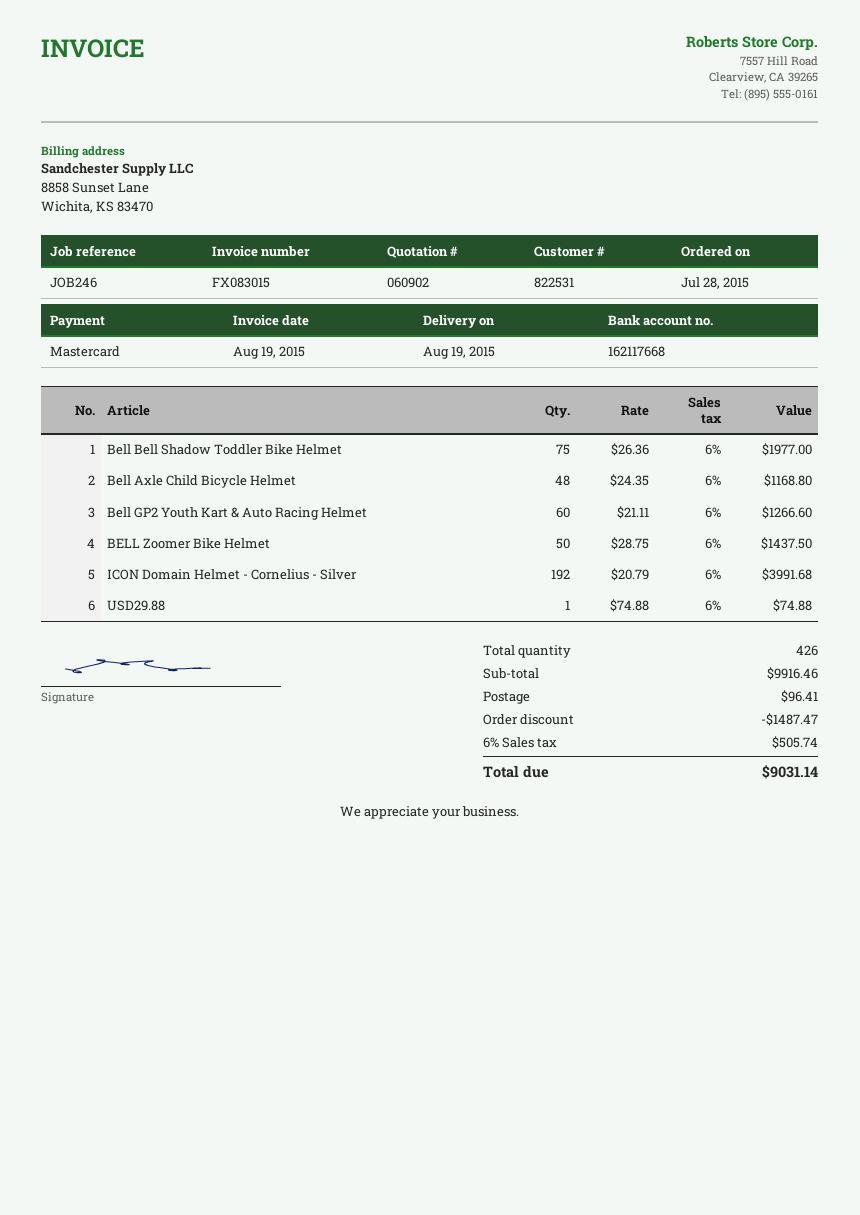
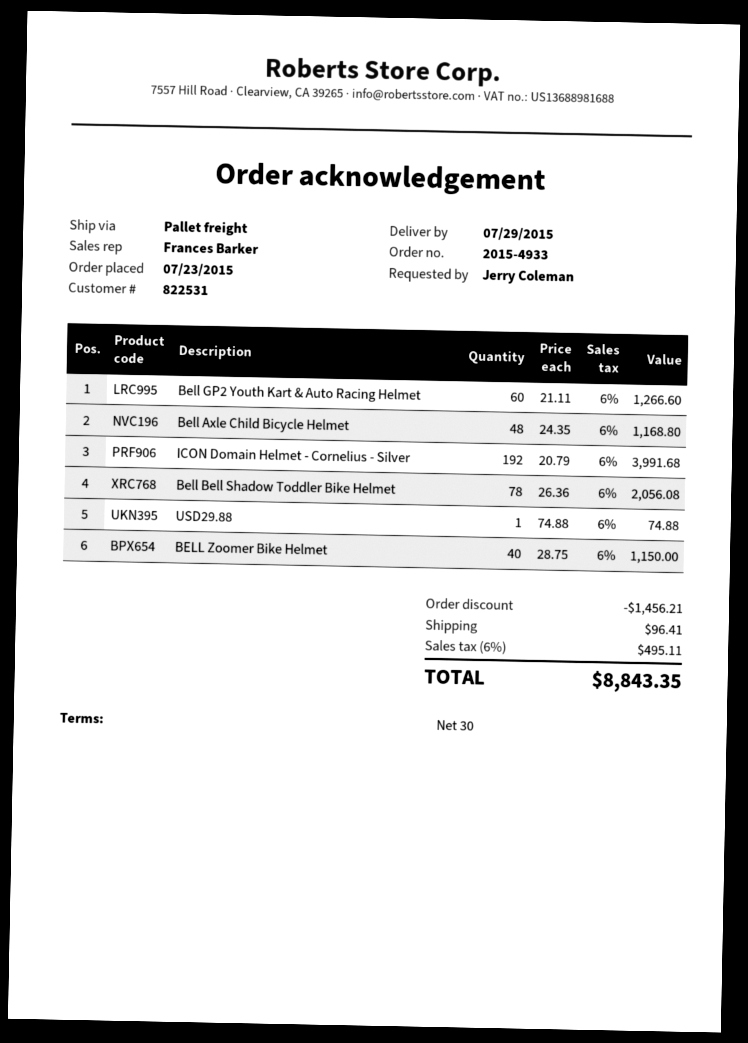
order date: 2015-07-28 -> 2015-07-23
delivery date: 2015-08-19 -> 2015-07-29
Bell Bell Shadow Toddler Bike Helmet: 75 x 26.36 = 1977.00 -> 78 x 26.36 = 2056.08
BELL Zoomer Bike Helmet: 50 x 28.75 = 1437.50 -> 40 x 28.75 = 1150.00
discount: 1487.47 -> 1456.21
tax: 6% = 505.74 -> 6% = 495.11
total: 9031.14 -> 8843.35

